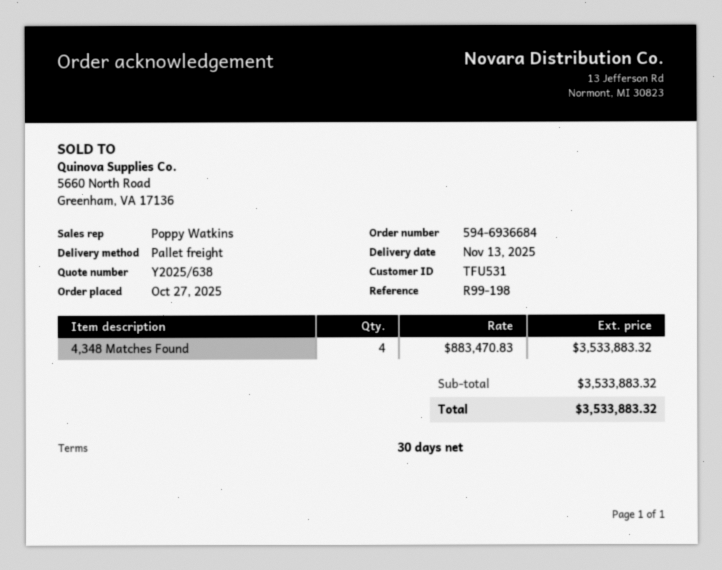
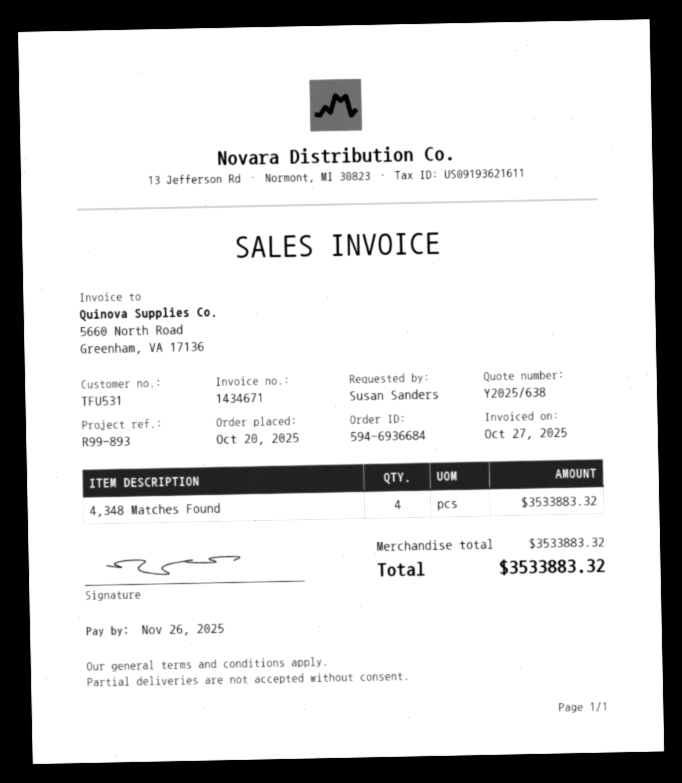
order date: 2025-10-27 -> 2025-10-20
reference: R99-198 -> R99-893

